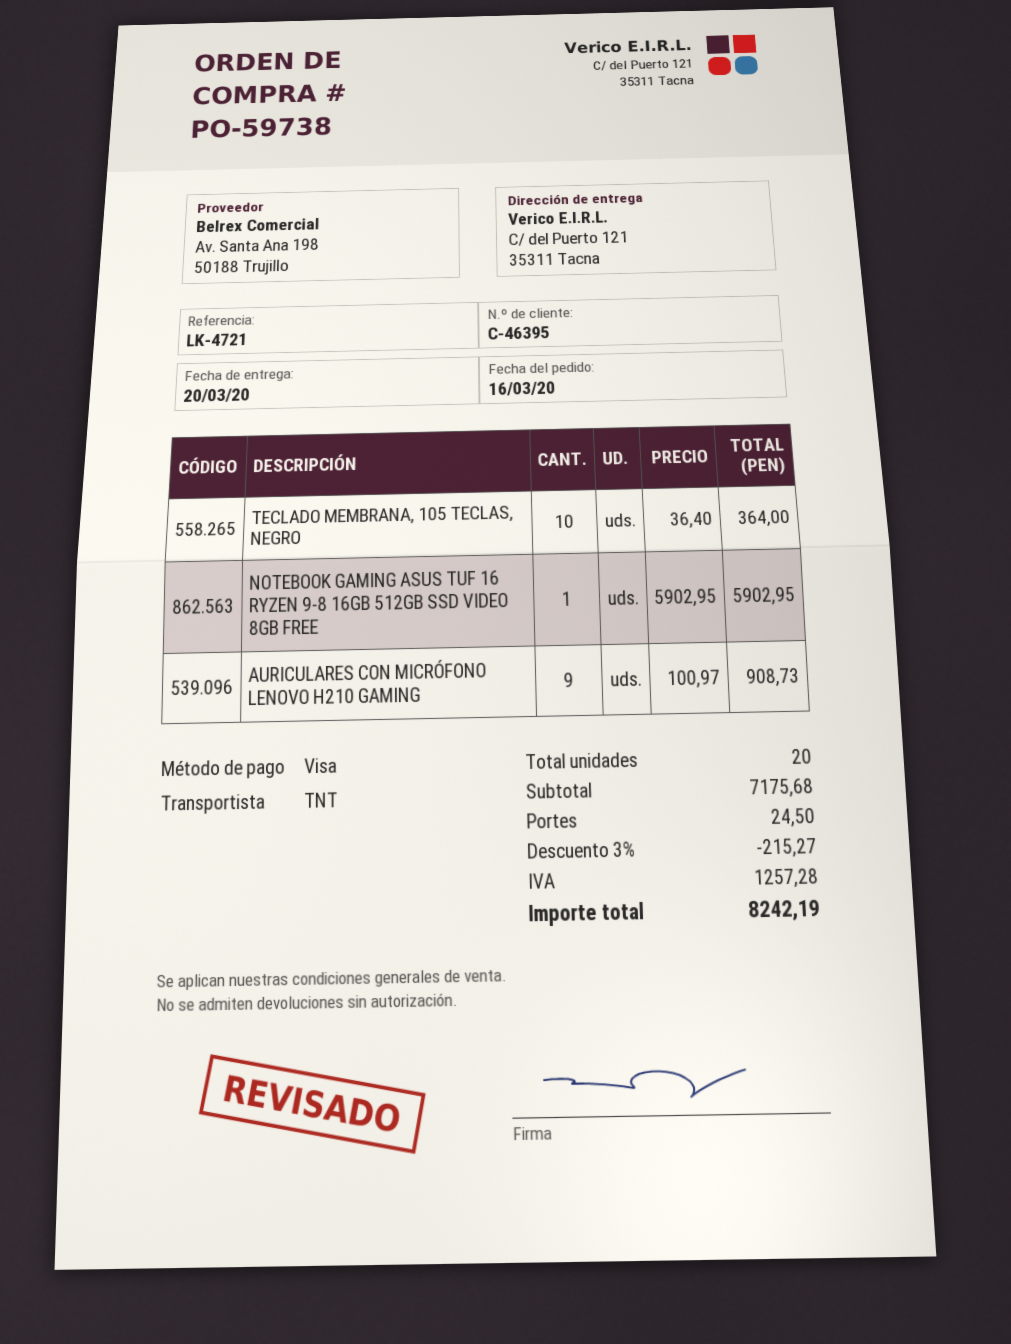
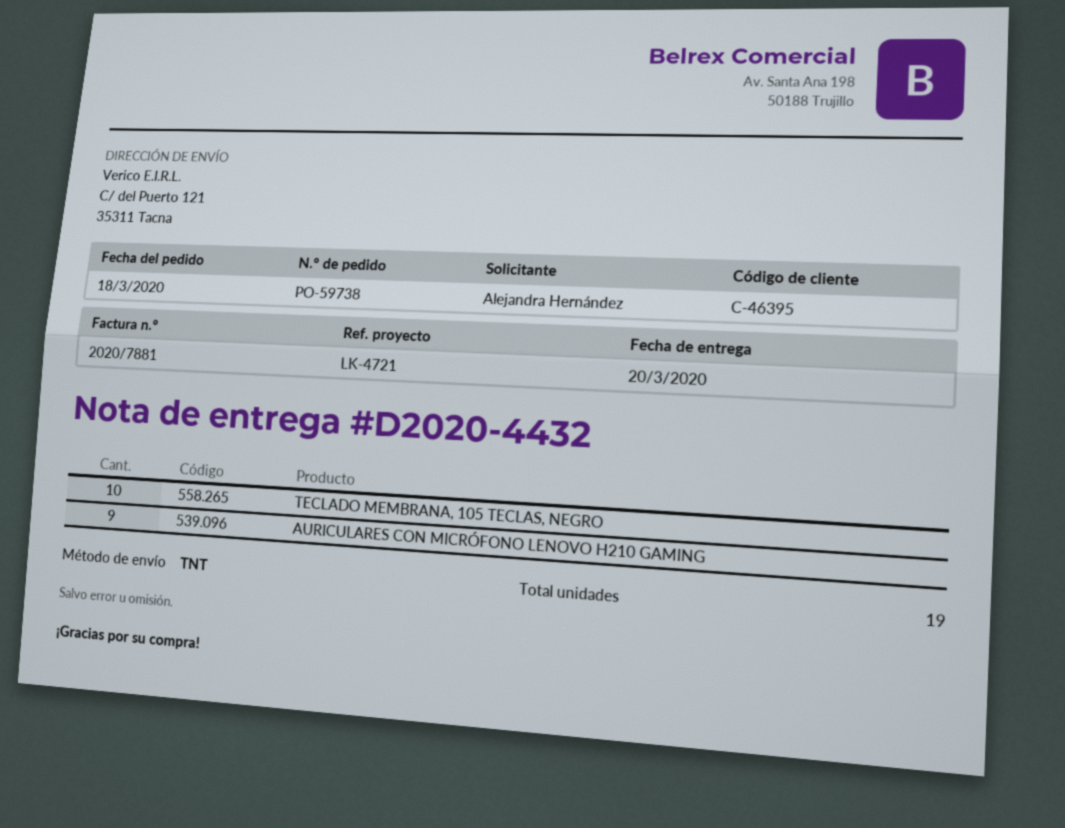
order date: 2020-03-16 -> 2020-03-18
NOTEBOOK GAMING ASUS TUF 16 RYZEN 9-8 16GB 512GB SSD VIDEO 8GB FREE: 1 -> none
total quantity: 20 -> 19

